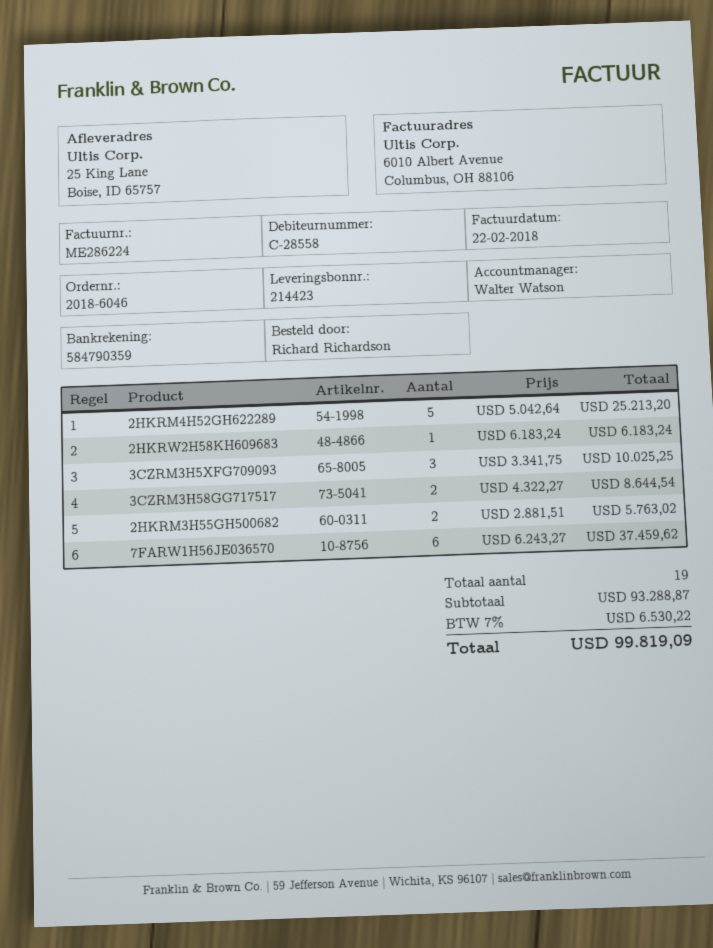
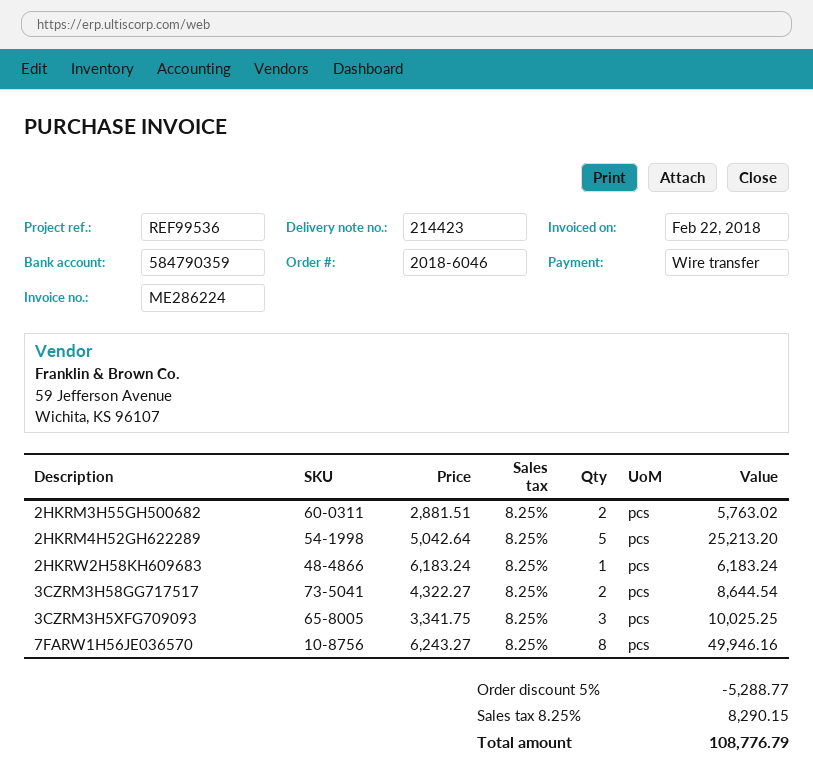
7FARW1H56JE036570: 6 x 6243.27 = 37459.62 -> 8 x 6243.27 = 49946.16
discount: none -> 5% = 5288.77
tax: 7% = 6530.22 -> 8.25% = 8290.15
total: 99819.09 -> 108776.79

